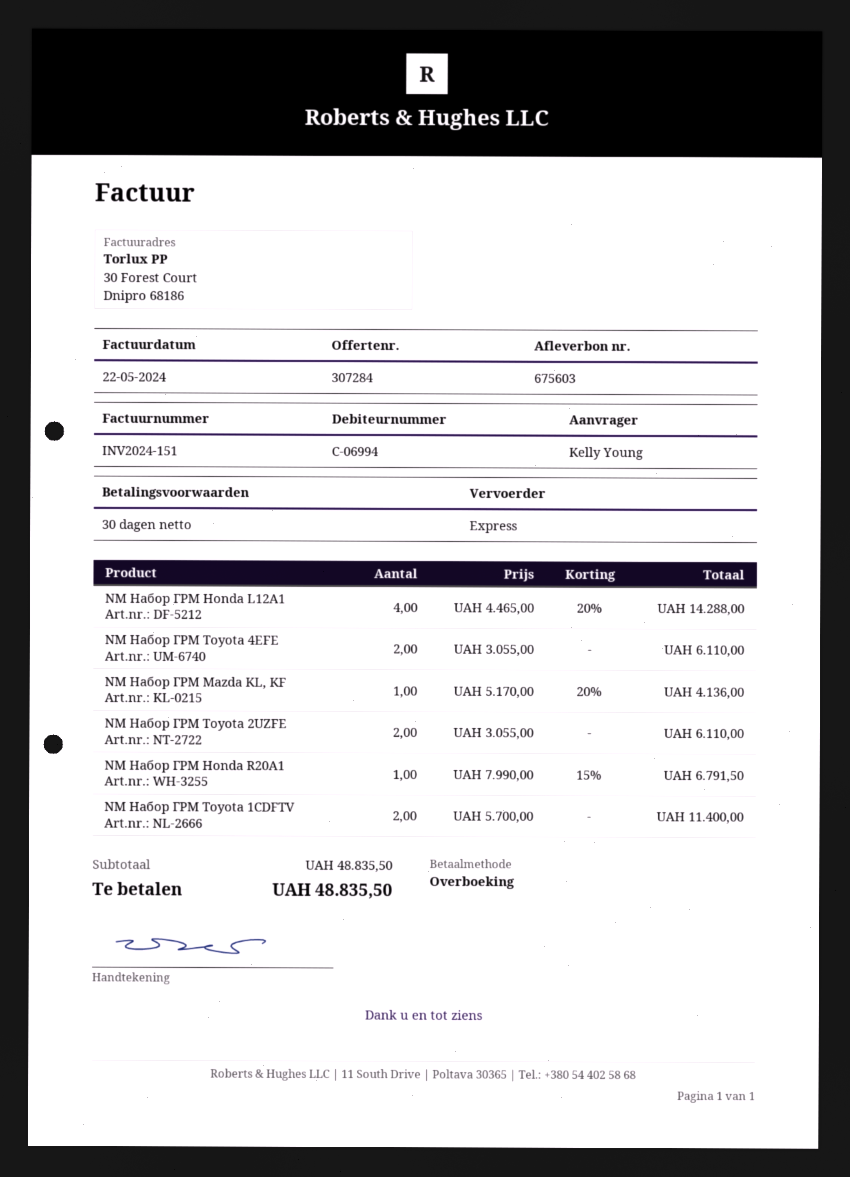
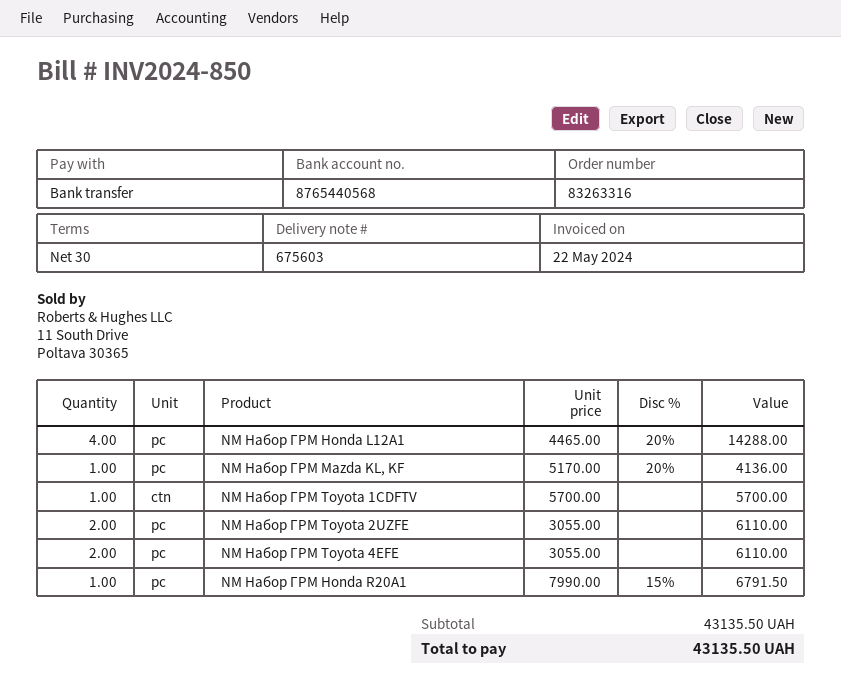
invoice number: INV2024-151 -> INV2024-850
NM Набор ГРМ Toyota 1CDFTV: 2 x 5700.00 = 11400.00 -> 1 x 5700.00 = 5700.00
subtotal: 48835.50 -> 43135.50
total: 48835.50 -> 43135.50

